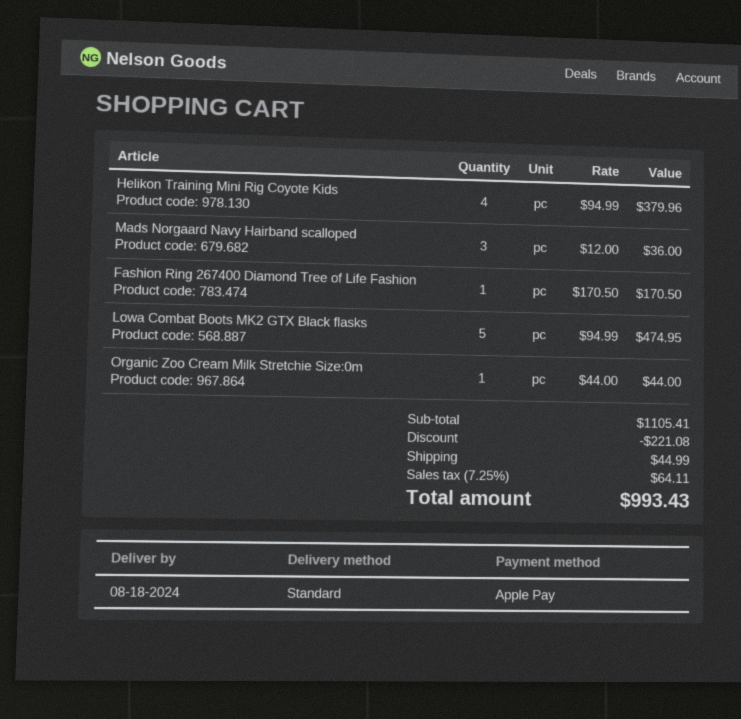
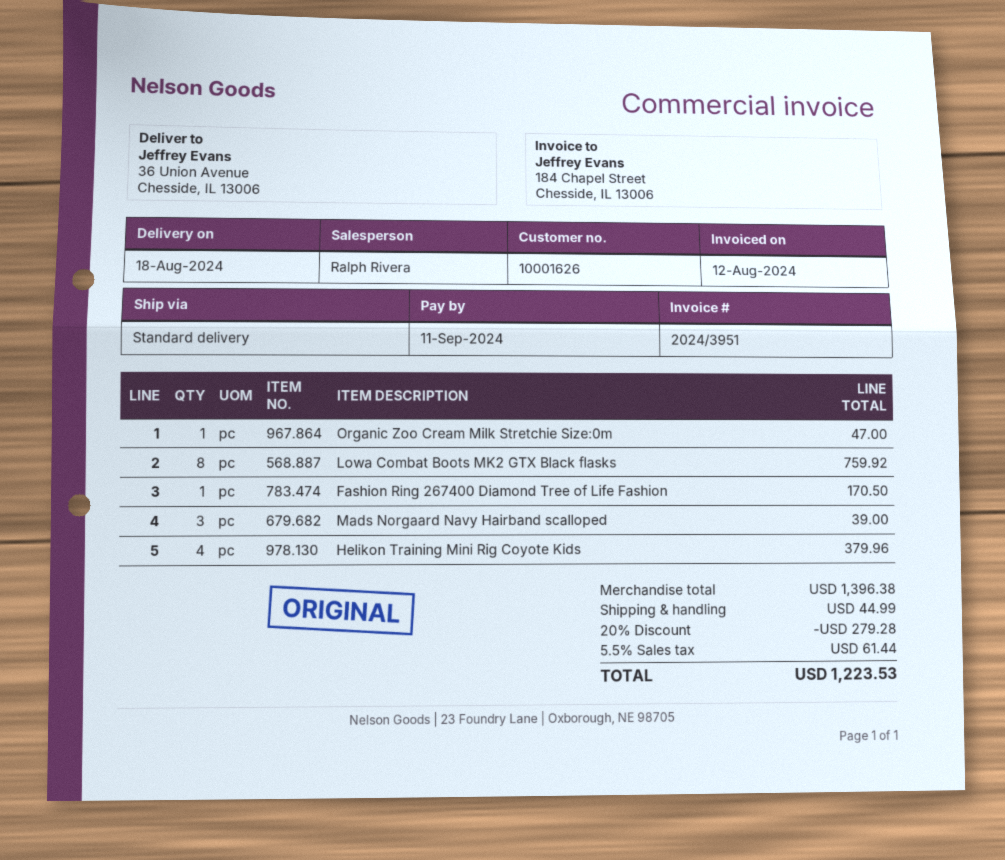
Mads Norgaard Navy Hairband scalloped: 3 for 36.00 -> 3 for 39.00
Lowa Combat Boots MK2 GTX Black flasks: 5 for 474.95 -> 8 for 759.92
Organic Zoo Cream Milk Stretchie Size:0m: 1 for 44.00 -> 1 for 47.00
subtotal: 1105.41 -> 1396.38
discount: 221.08 -> 279.28
tax: 7.25% = 64.11 -> 5.5% = 61.44
total: 993.43 -> 1223.53

